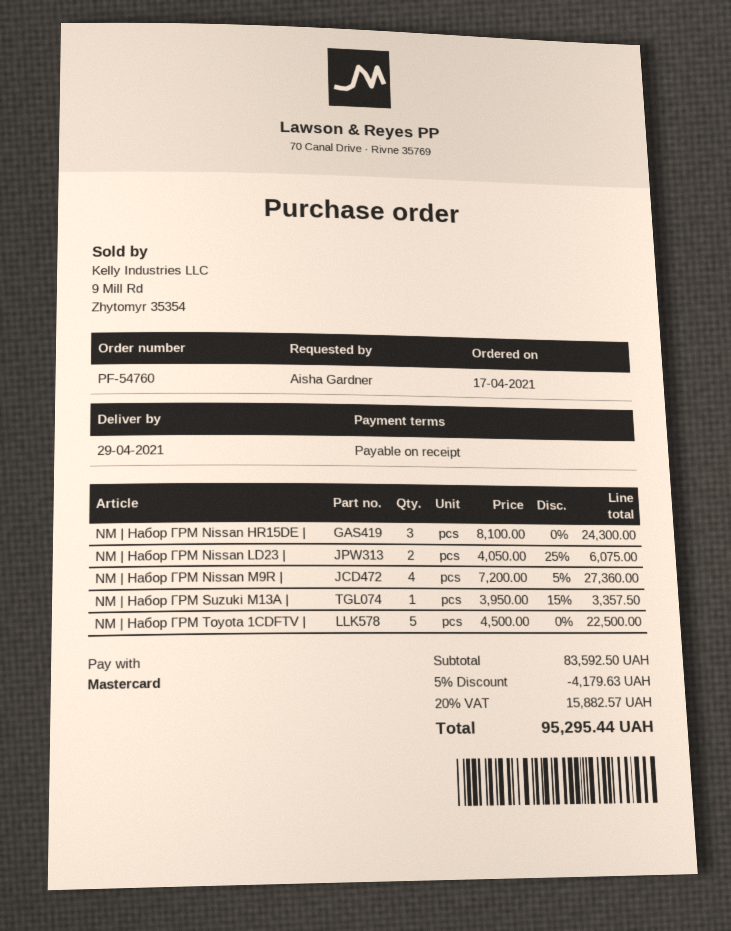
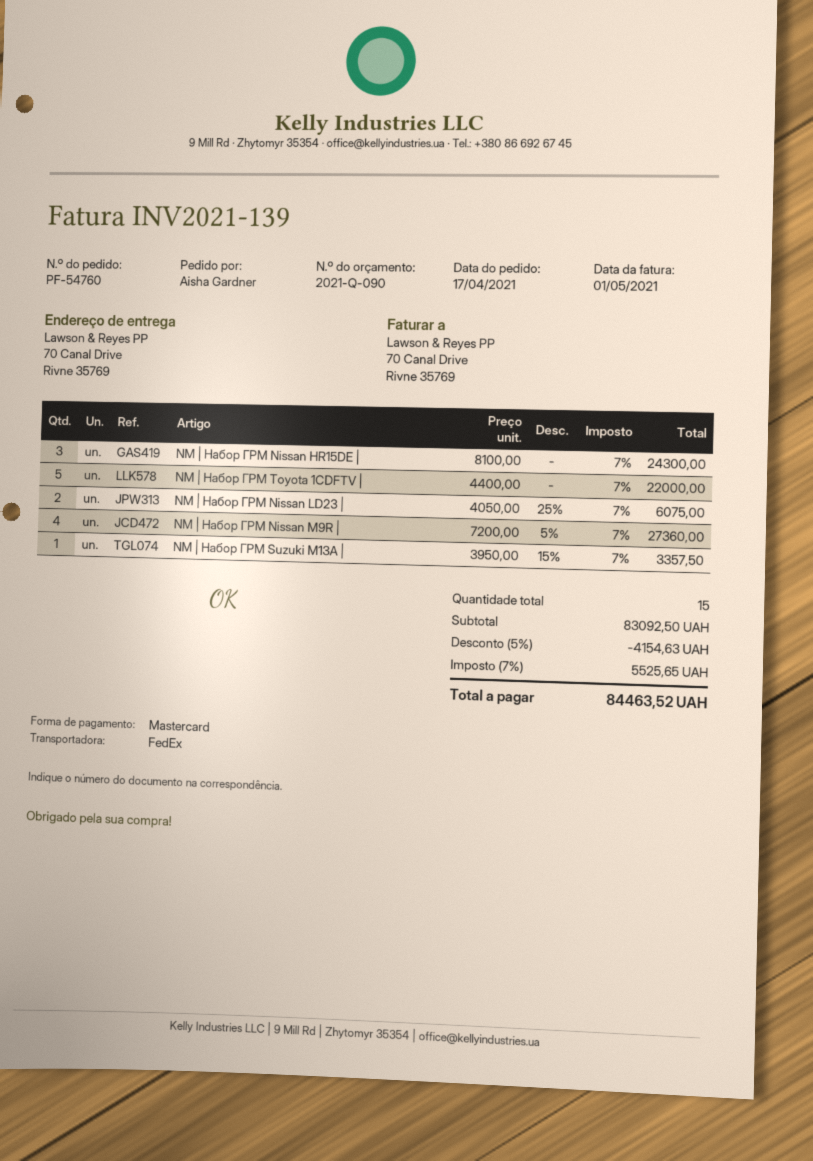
NM | Набор ГРМ Toyota 1CDFTV |: 5 x 4500.00 = 22500.00 -> 5 x 4400.00 = 22000.00
subtotal: 83592.50 -> 83092.50
discount: 5% = 4179.63 -> 5% = 4154.63
tax: 20% = 15882.57 -> 7% = 5525.65
total: 95295.44 -> 84463.52

